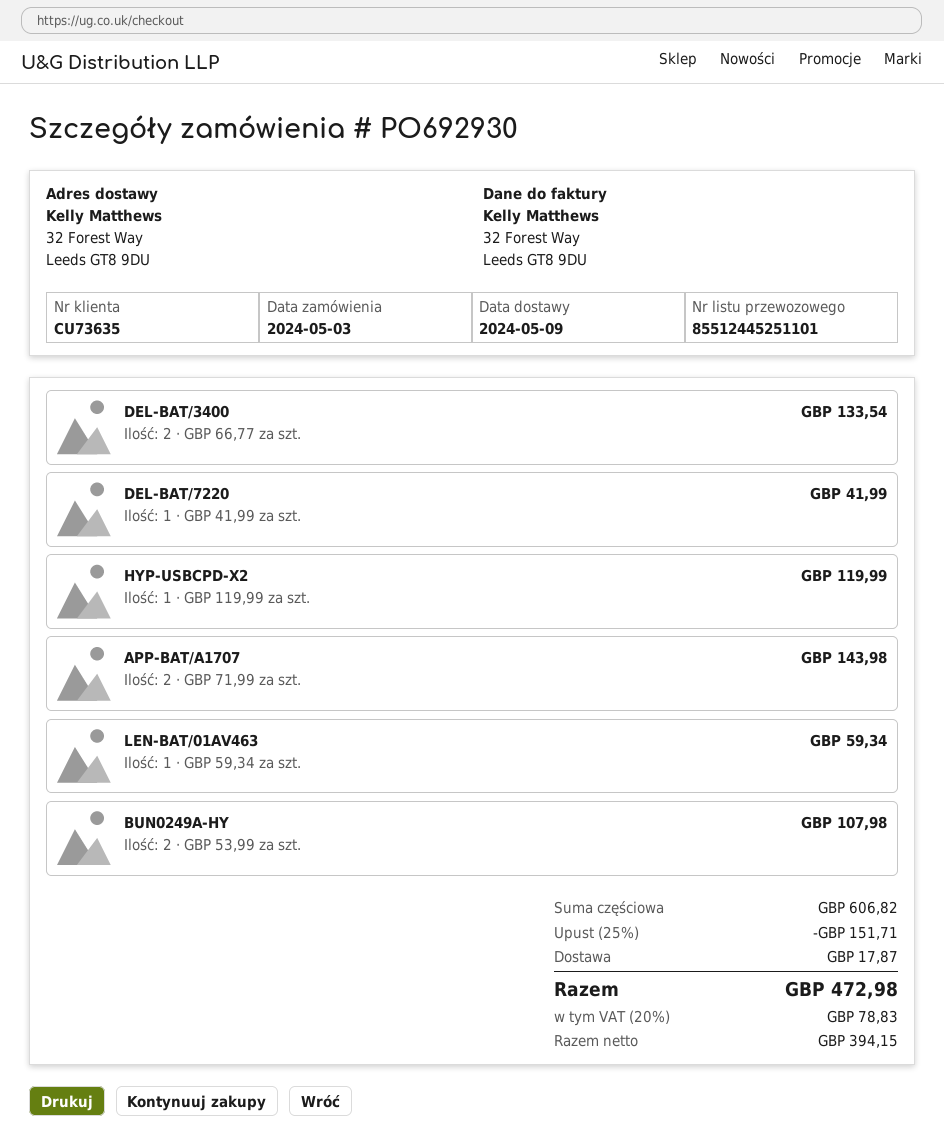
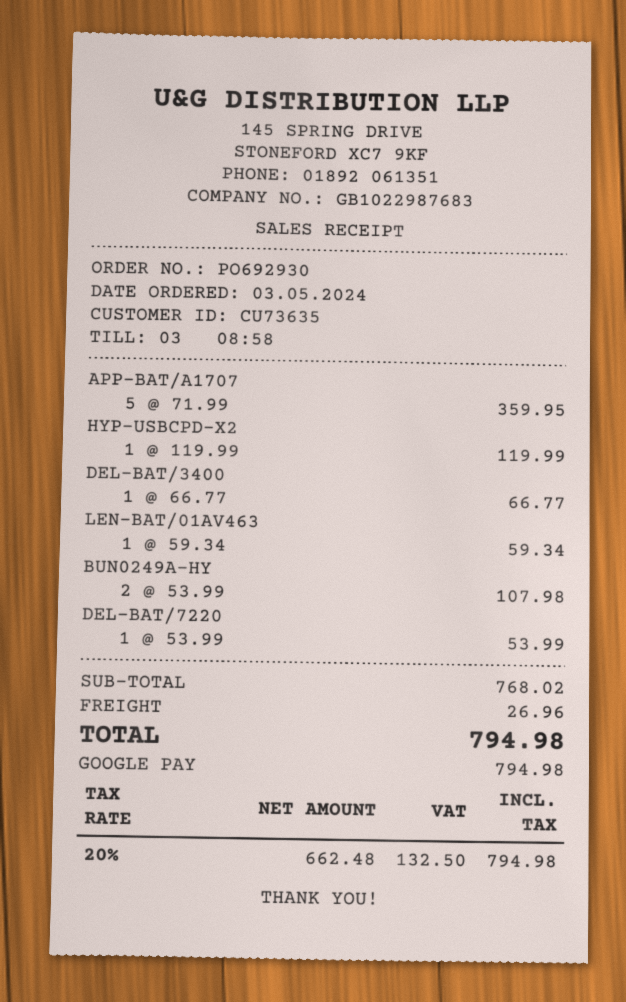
DEL-BAT/3400: 2 x 66.77 = 133.54 -> 1 x 66.77 = 66.77
DEL-BAT/7220: 1 x 41.99 = 41.99 -> 1 x 53.99 = 53.99
APP-BAT/A1707: 2 x 71.99 = 143.98 -> 5 x 71.99 = 359.95
subtotal: 606.82 -> 768.02
discount: 25% = 151.71 -> none
shipping: 17.87 -> 26.96
net: 394.15 -> 662.48
tax: 20% = 78.83 -> 20% = 132.50
total: 472.98 -> 794.98

